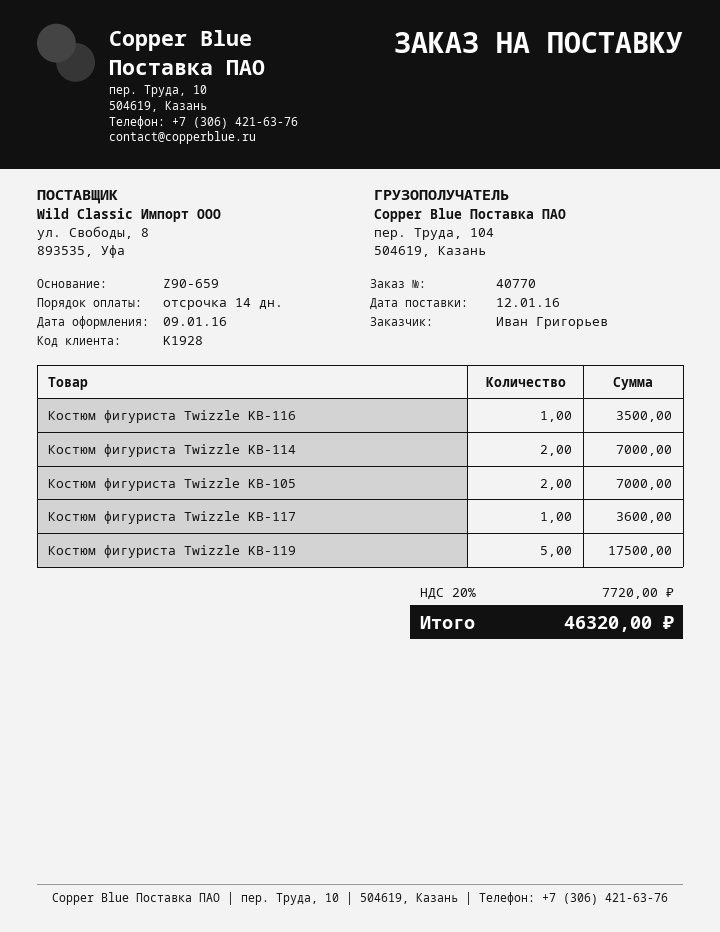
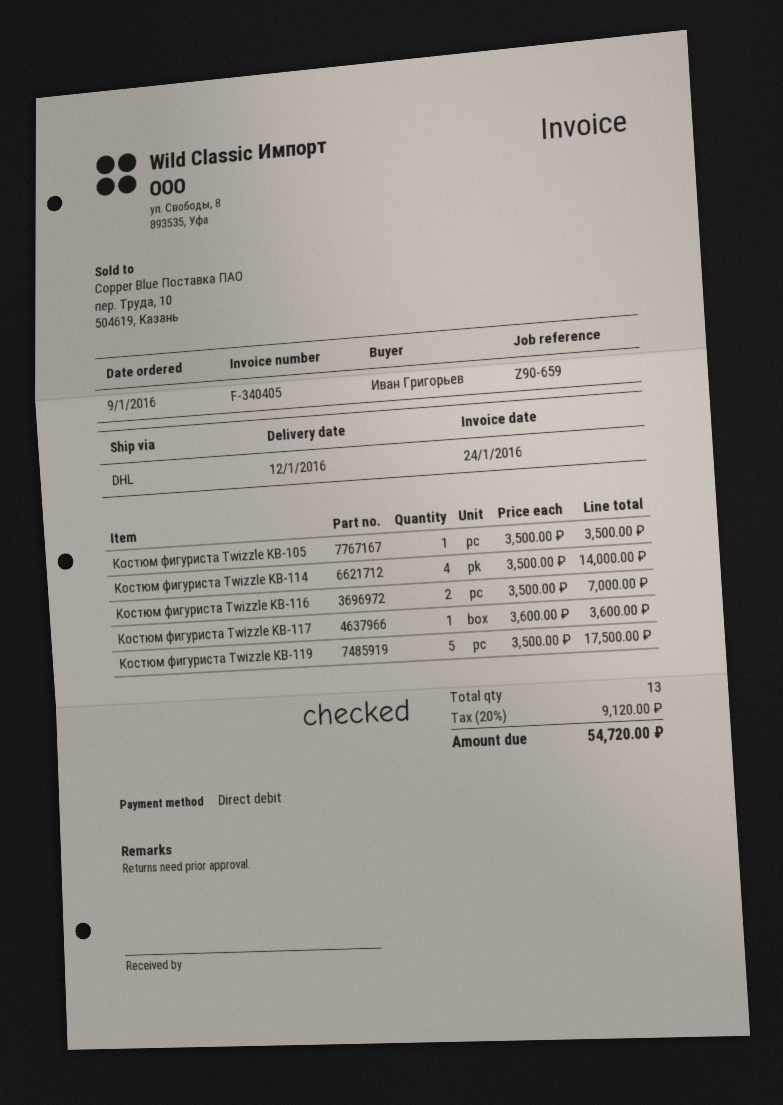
Костюм фигуриста Twizzle KB-116: 1 for 3500.00 -> 2 for 7000.00
Костюм фигуриста Twizzle KB-114: 2 for 7000.00 -> 4 for 14000.00
Костюм фигуриста Twizzle KB-105: 2 for 7000.00 -> 1 for 3500.00
tax: 20% = 7720.00 -> 20% = 9120.00
total: 46320.00 -> 54720.00

